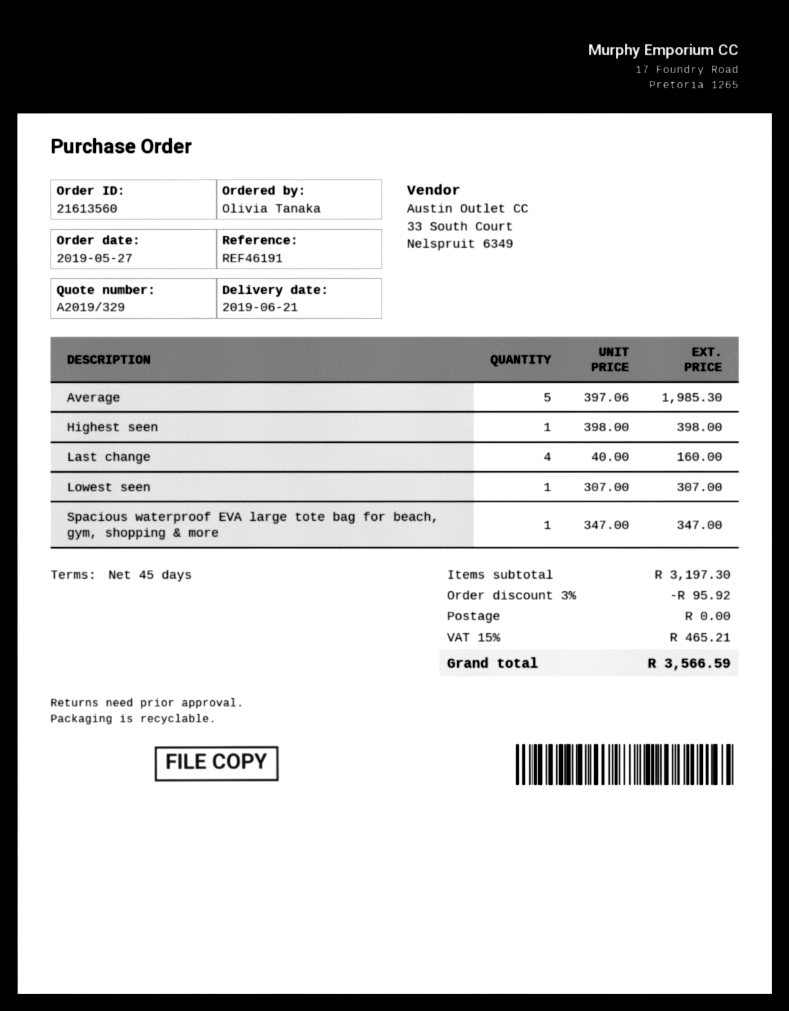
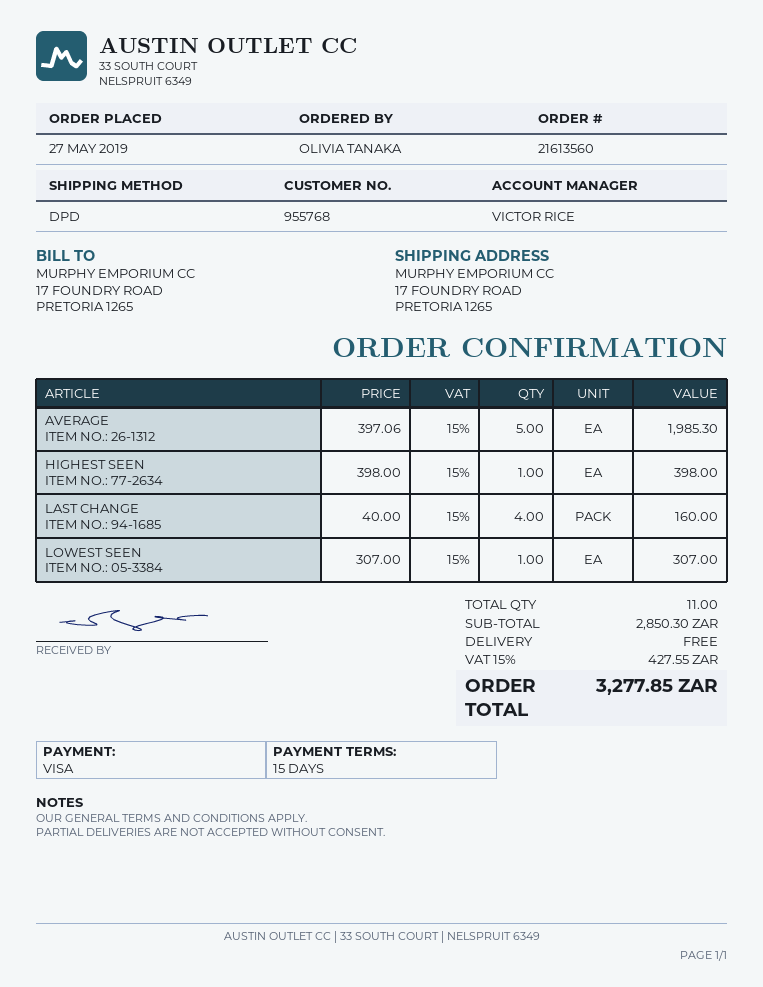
payment terms: 45 days -> 15 days
Spacious waterproof EVA large tote bag for beach, gym, shopping & more: 1 x 347.00 = 347.00 -> none
subtotal: 3197.30 -> 2850.30
discount: 3% = 95.92 -> none
tax: 15% = 465.21 -> 15% = 427.55
total: 3566.59 -> 3277.85

